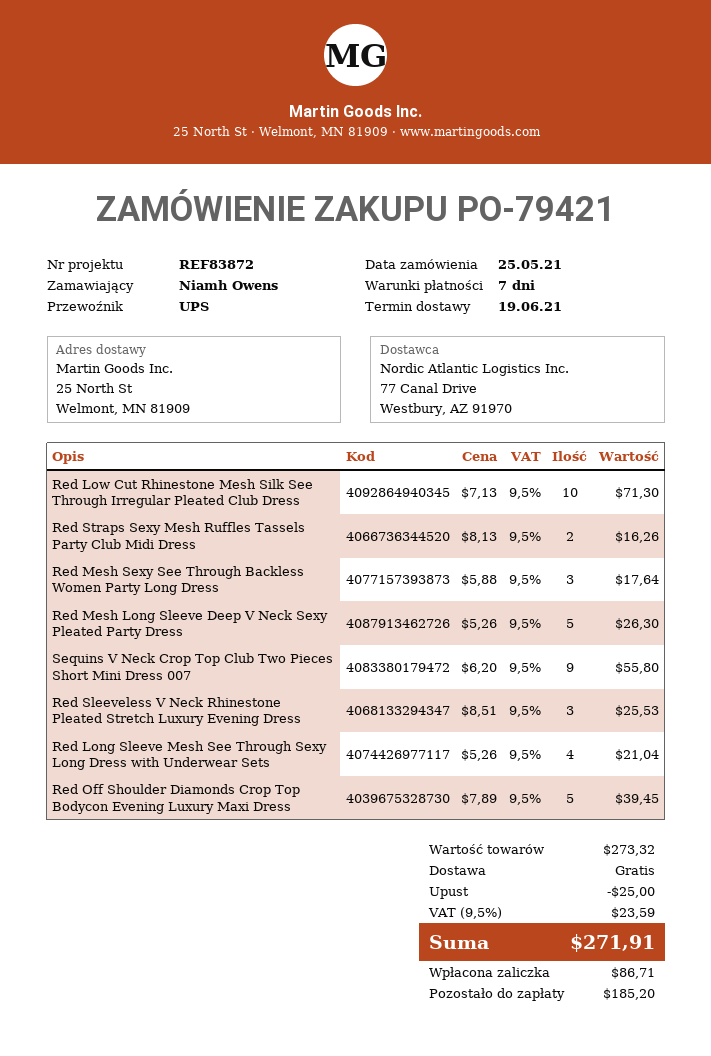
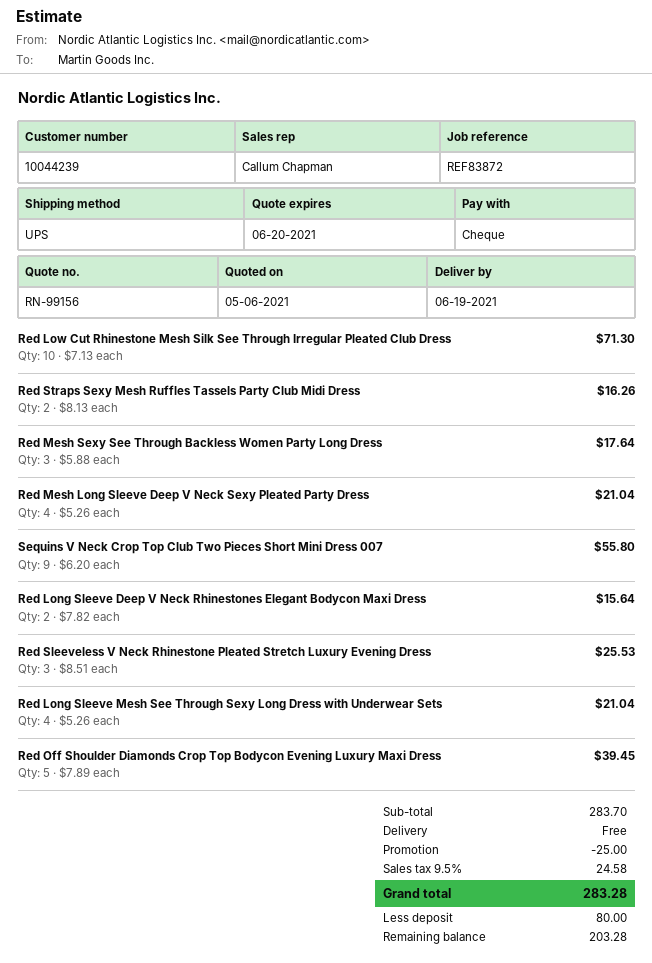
Red Mesh Long Sleeve Deep V Neck Sexy Pleated Party Dress: 5 x 5.26 = 26.30 -> 4 x 5.26 = 21.04
Red Long Sleeve Deep V Neck Rhinestones Elegant Bodycon Maxi Dress: none -> 2 x 7.82 = 15.64
subtotal: 273.32 -> 283.70
tax: 9.5% = 23.59 -> 9.5% = 24.58
total: 271.91 -> 283.28
deposit: 86.71 -> 80.00
balance: 185.20 -> 203.28

